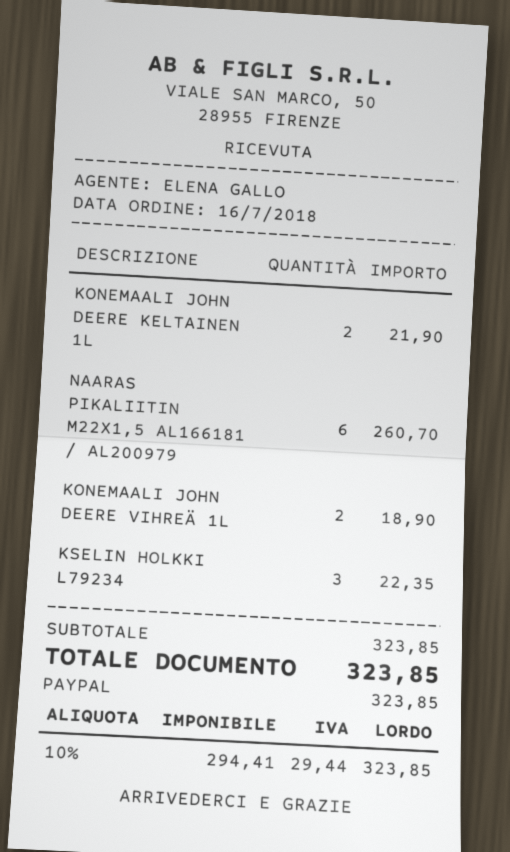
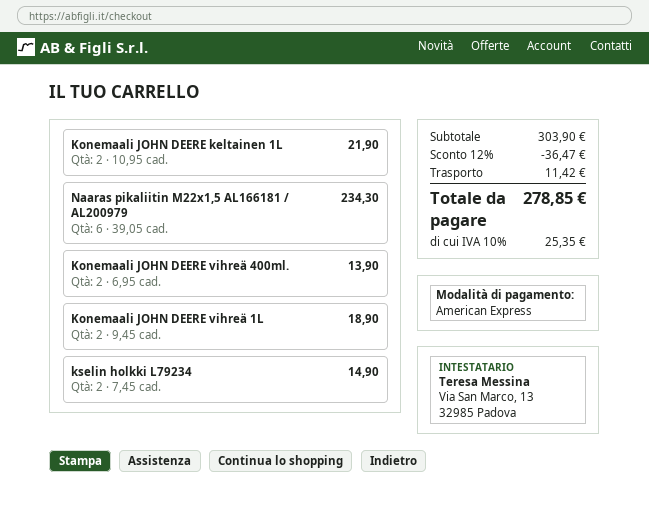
payment method: PayPal -> American Express
NAARAS PIKALIITIN M22X1,5 AL166181 / AL200979: 6 for 260.70 -> 6 for 234.30
KSELIN HOLKKI L79234: 3 for 22.35 -> 2 for 14.90
Konemaali JOHN DEERE vihreä 400ml.: none -> 2 for 13.90
subtotal: 323.85 -> 303.90
discount: none -> 12% = 36.47
shipping: none -> 11.42
tax: 10% = 29.44 -> 10% = 25.35
total: 323.85 -> 278.85

